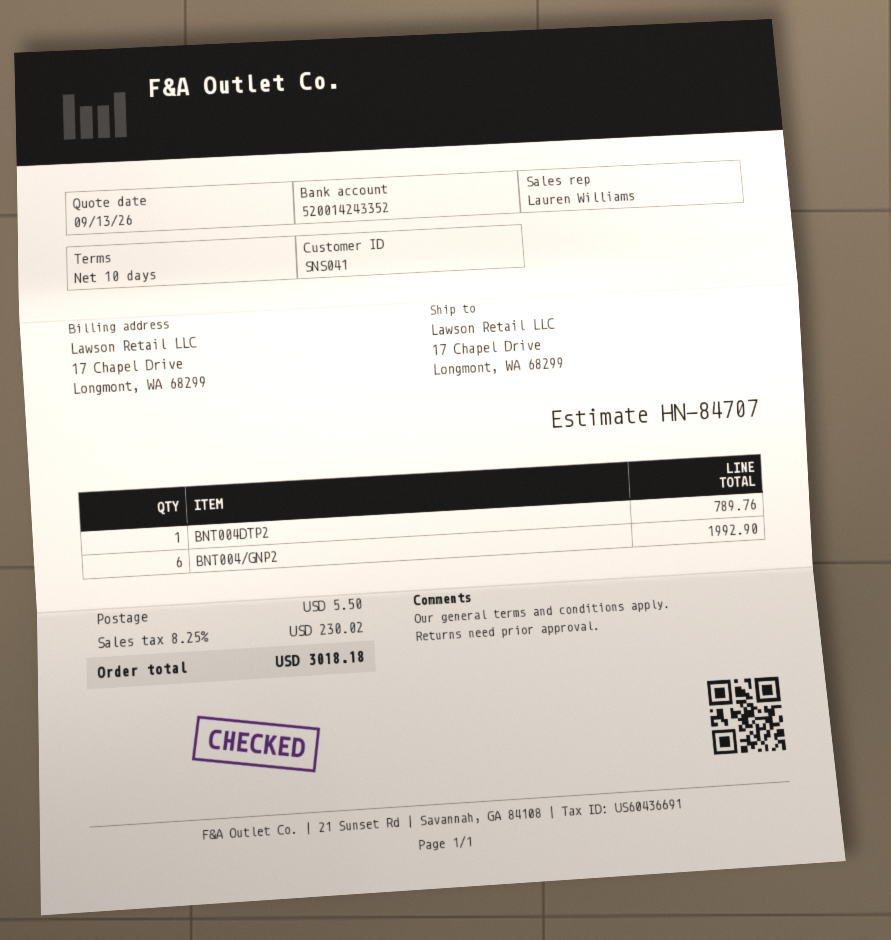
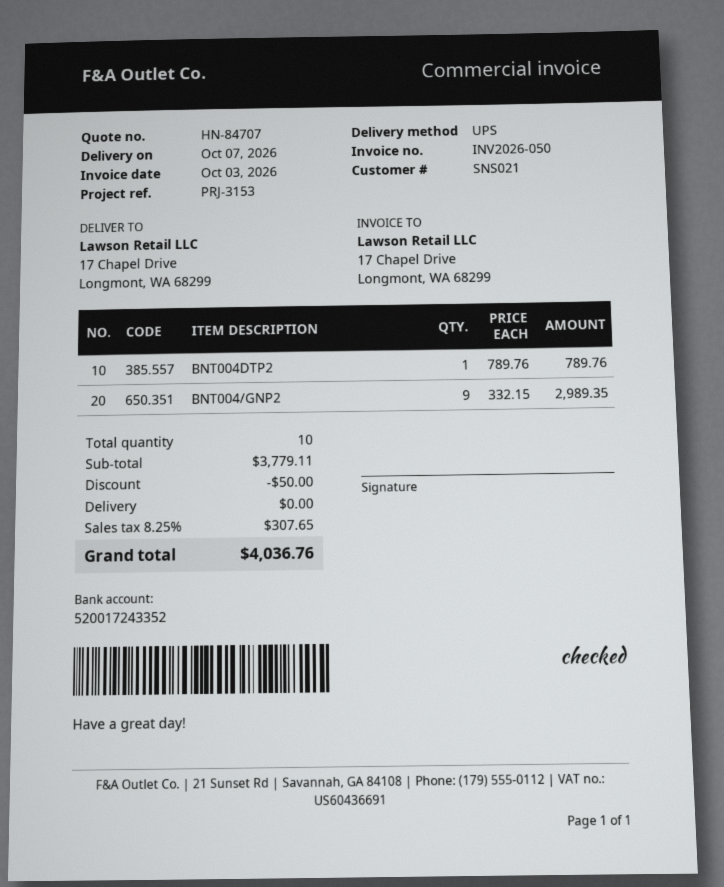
customer number: SNS041 -> SNS021
bank account: 520014243352 -> 520017243352
BNT004/GNP2: 6 for 1992.90 -> 9 for 2989.35
discount: none -> 50.00
shipping: 5.50 -> 0.00
tax: 8.25% = 230.02 -> 8.25% = 307.65
total: 3018.18 -> 4036.76

